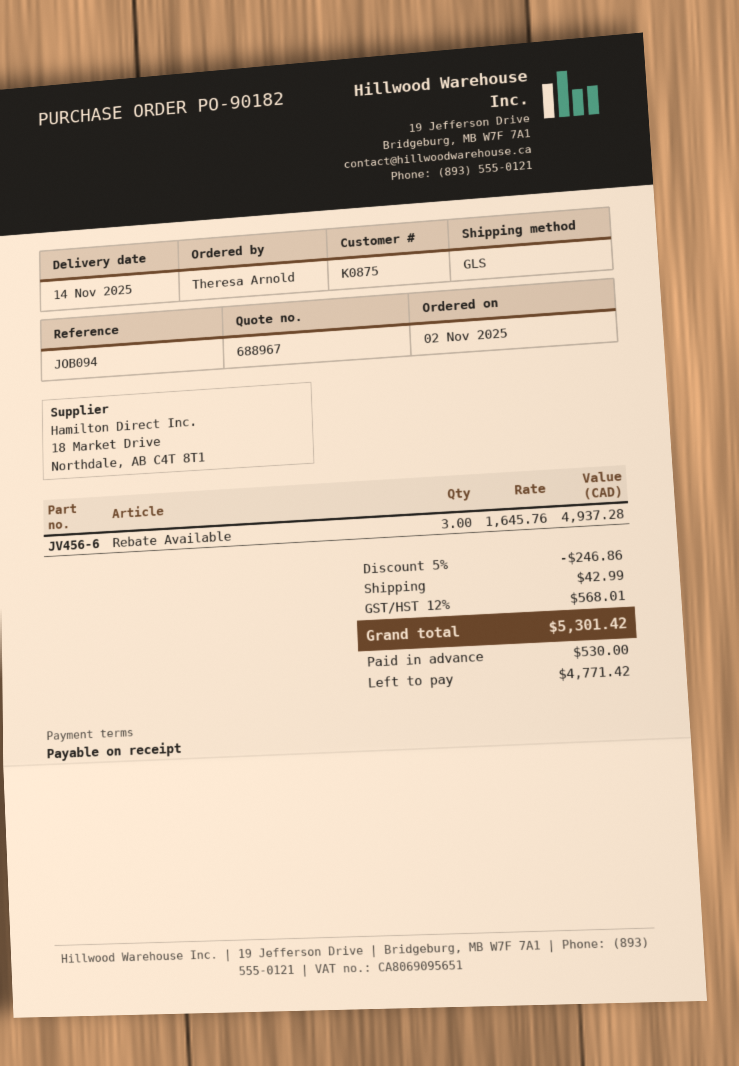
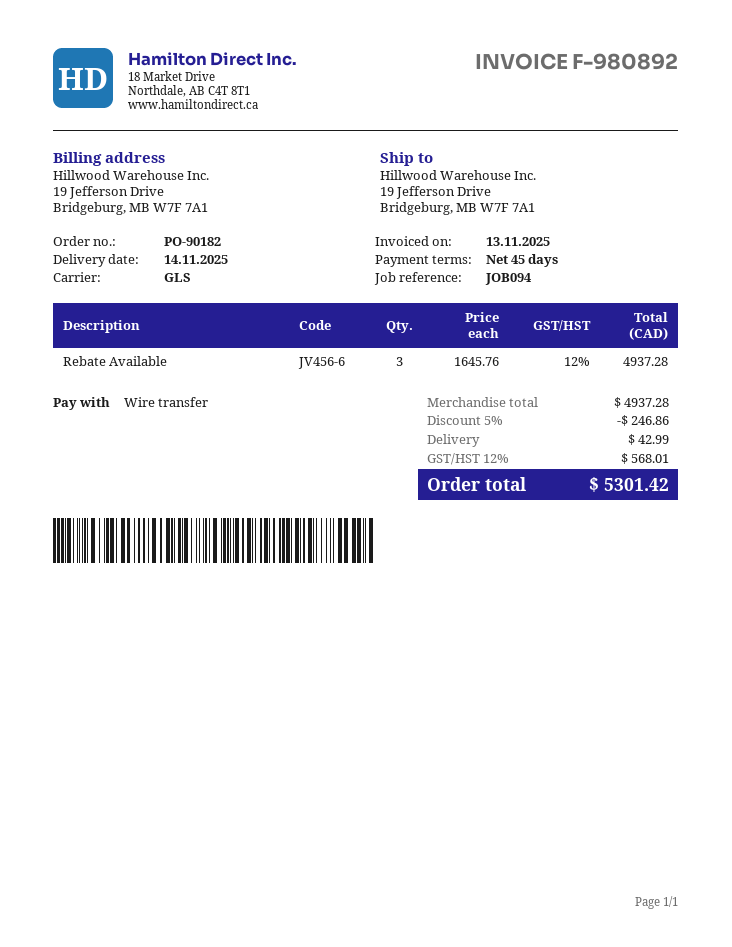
payment terms: on receipt -> 45 days

